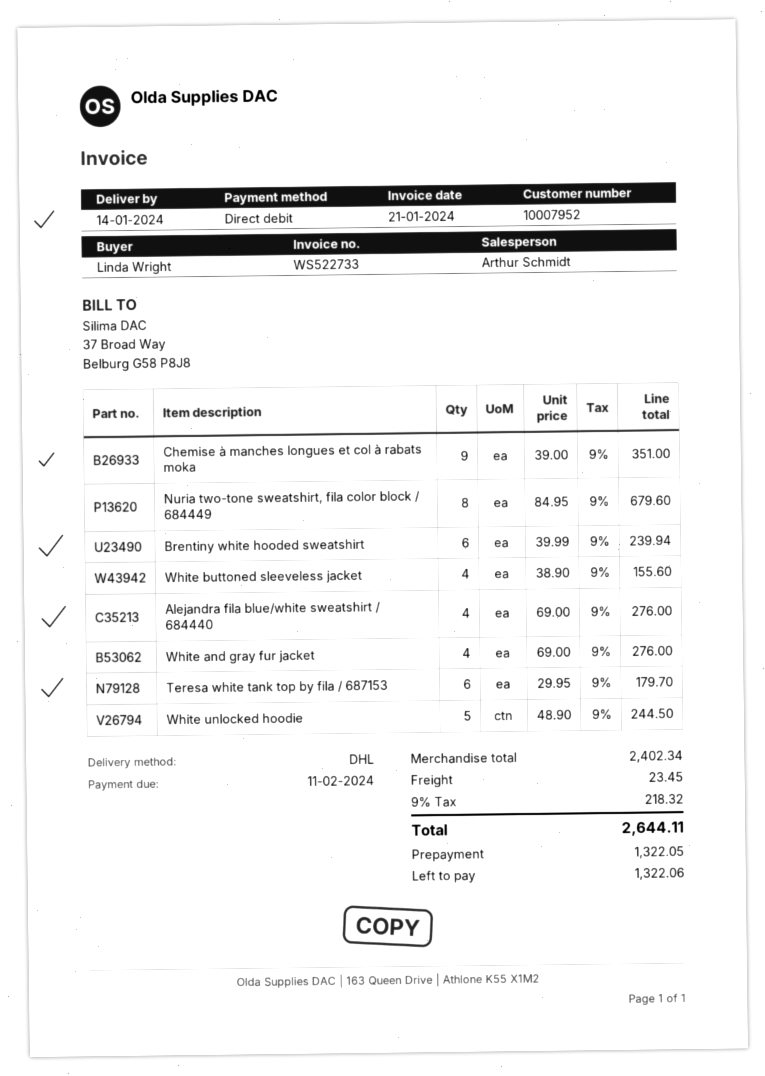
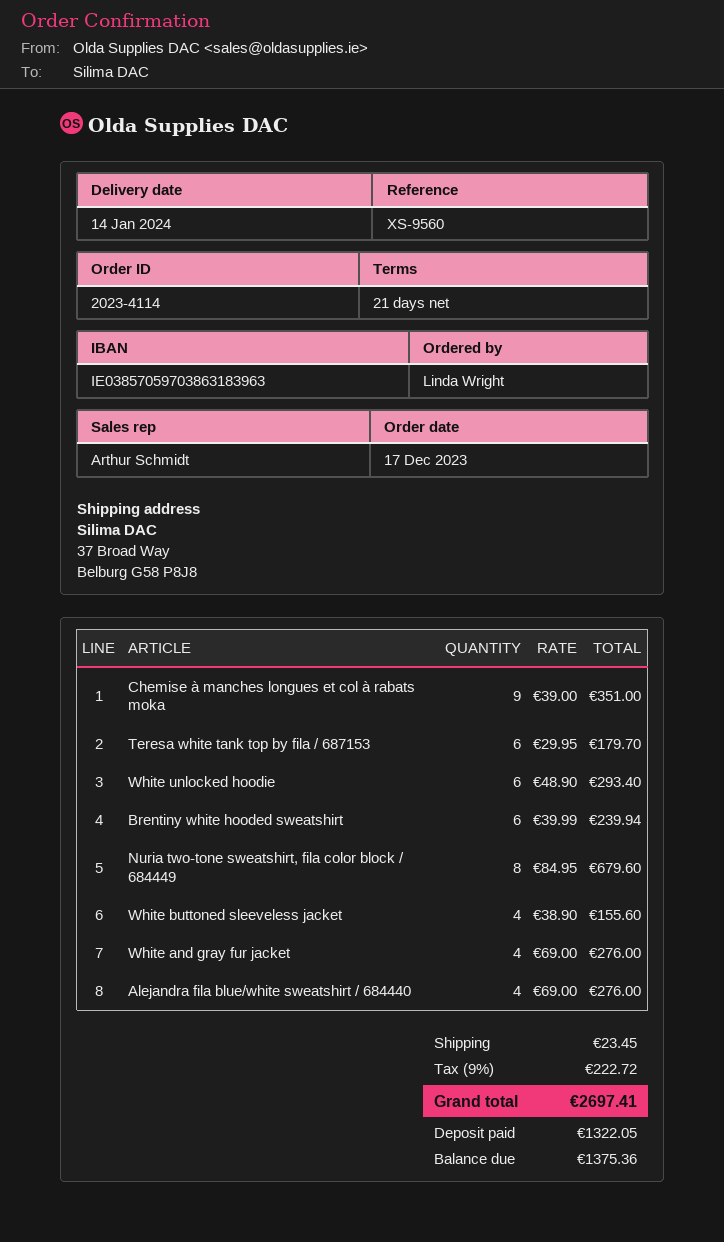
White unlocked hoodie: 5 x 48.90 = 244.50 -> 6 x 48.90 = 293.40
tax: 9% = 218.32 -> 9% = 222.72
total: 2644.11 -> 2697.41
balance: 1322.06 -> 1375.36

